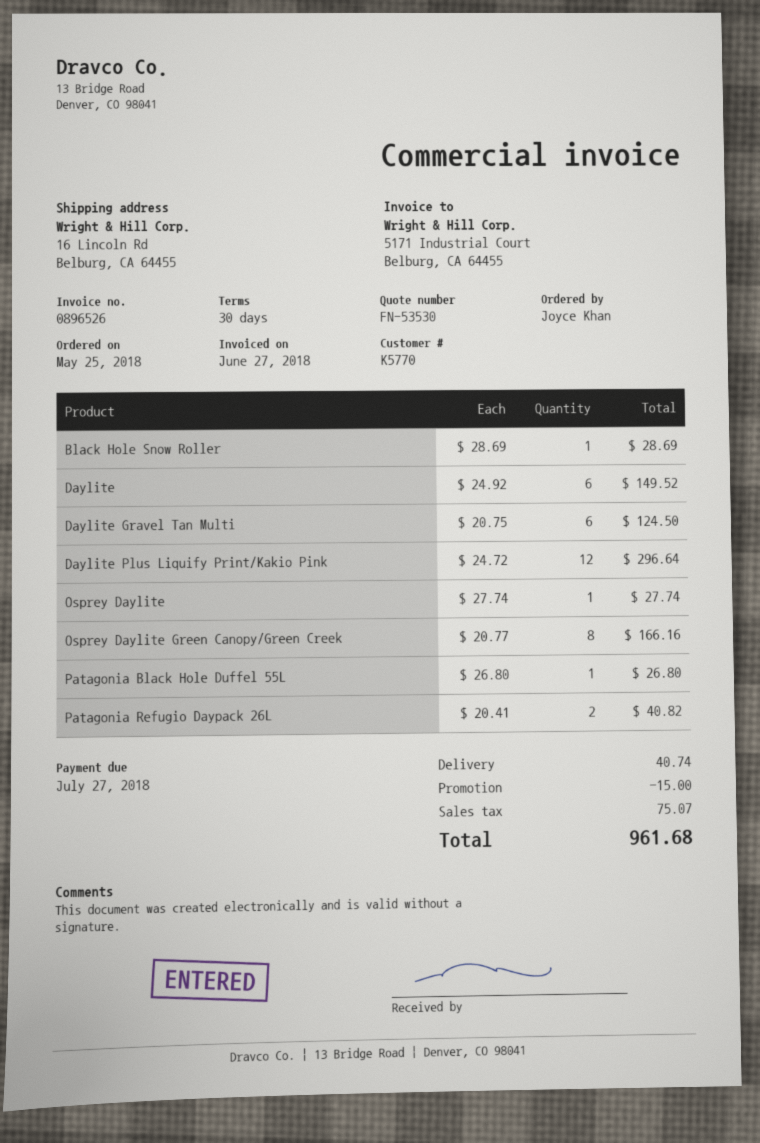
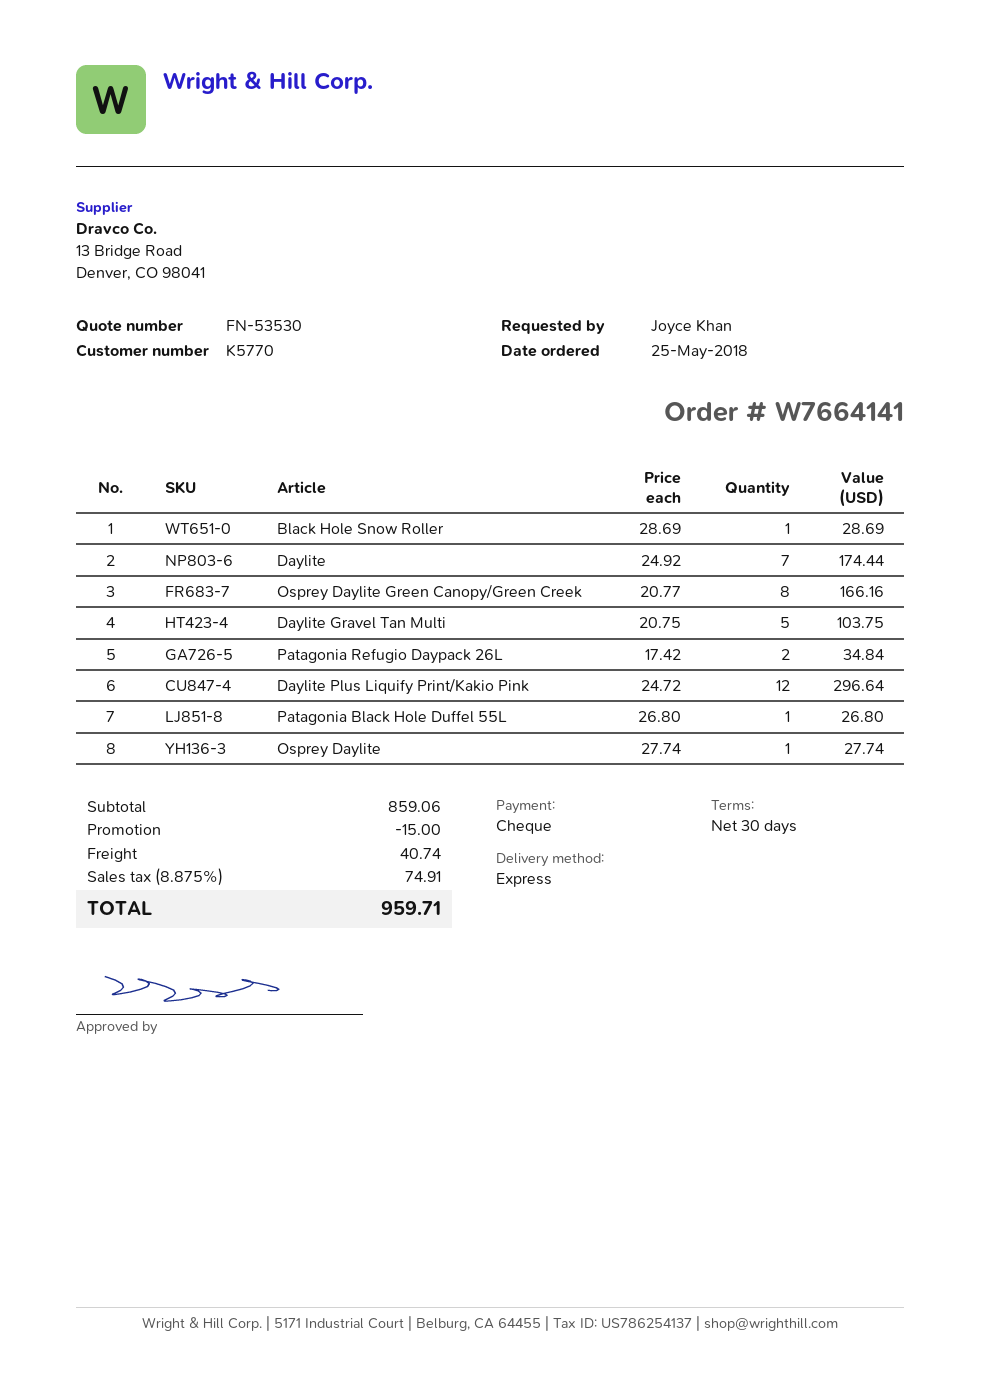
Daylite: 6 x 24.92 = 149.52 -> 7 x 24.92 = 174.44
Daylite Gravel Tan Multi: 6 x 20.75 = 124.50 -> 5 x 20.75 = 103.75
Patagonia Refugio Daypack 26L: 2 x 20.41 = 40.82 -> 2 x 17.42 = 34.84
tax: 75.07 -> 74.91
total: 961.68 -> 959.71

